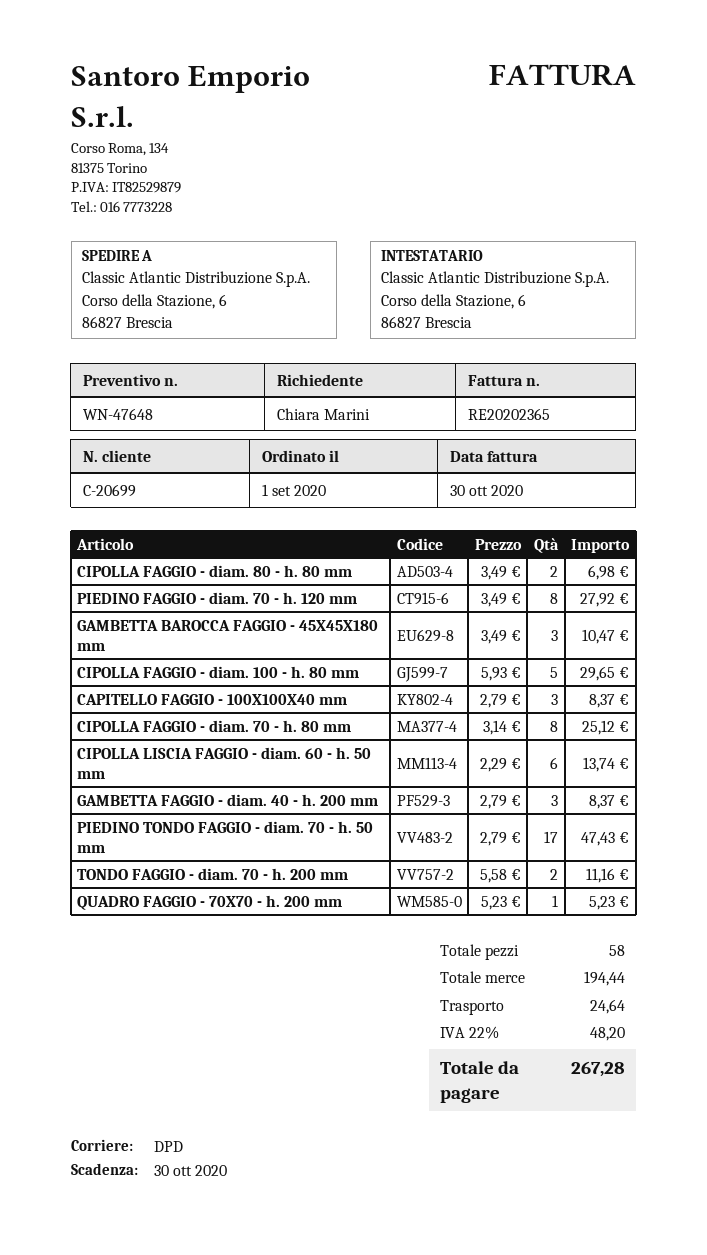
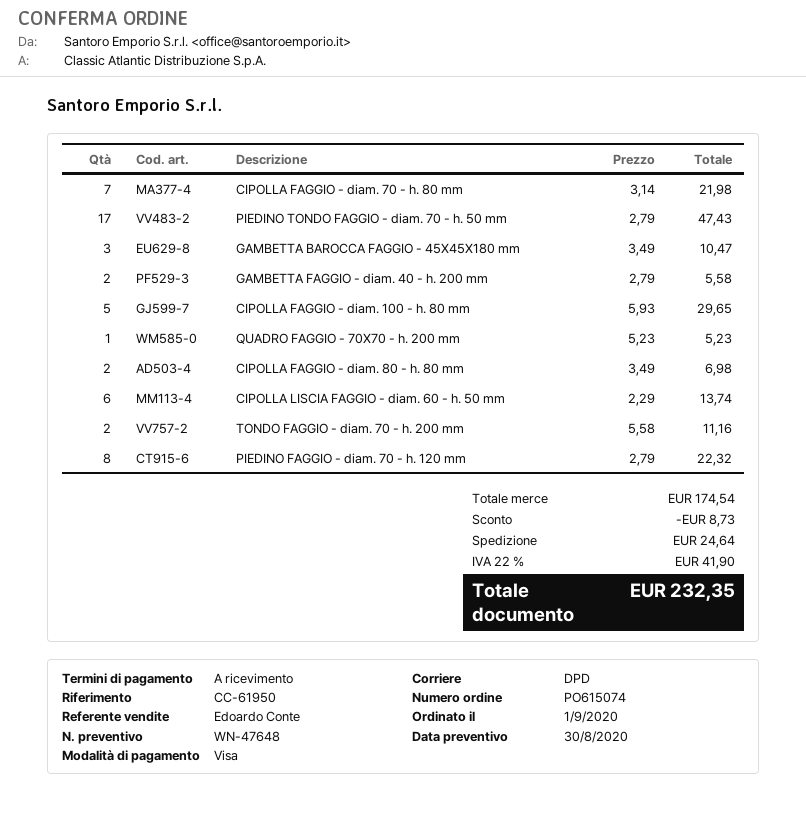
PIEDINO FAGGIO - diam. 70 - h. 120 mm: 8 x 3.49 = 27.92 -> 8 x 2.79 = 22.32
CAPITELLO FAGGIO - 100X100X40 mm: 3 x 2.79 = 8.37 -> none
CIPOLLA FAGGIO - diam. 70 - h. 80 mm: 8 x 3.14 = 25.12 -> 7 x 3.14 = 21.98
GAMBETTA FAGGIO - diam. 40 - h. 200 mm: 3 x 2.79 = 8.37 -> 2 x 2.79 = 5.58
subtotal: 194.44 -> 174.54
discount: none -> 8.73
tax: 22% = 48.20 -> 22% = 41.90
total: 267.28 -> 232.35

